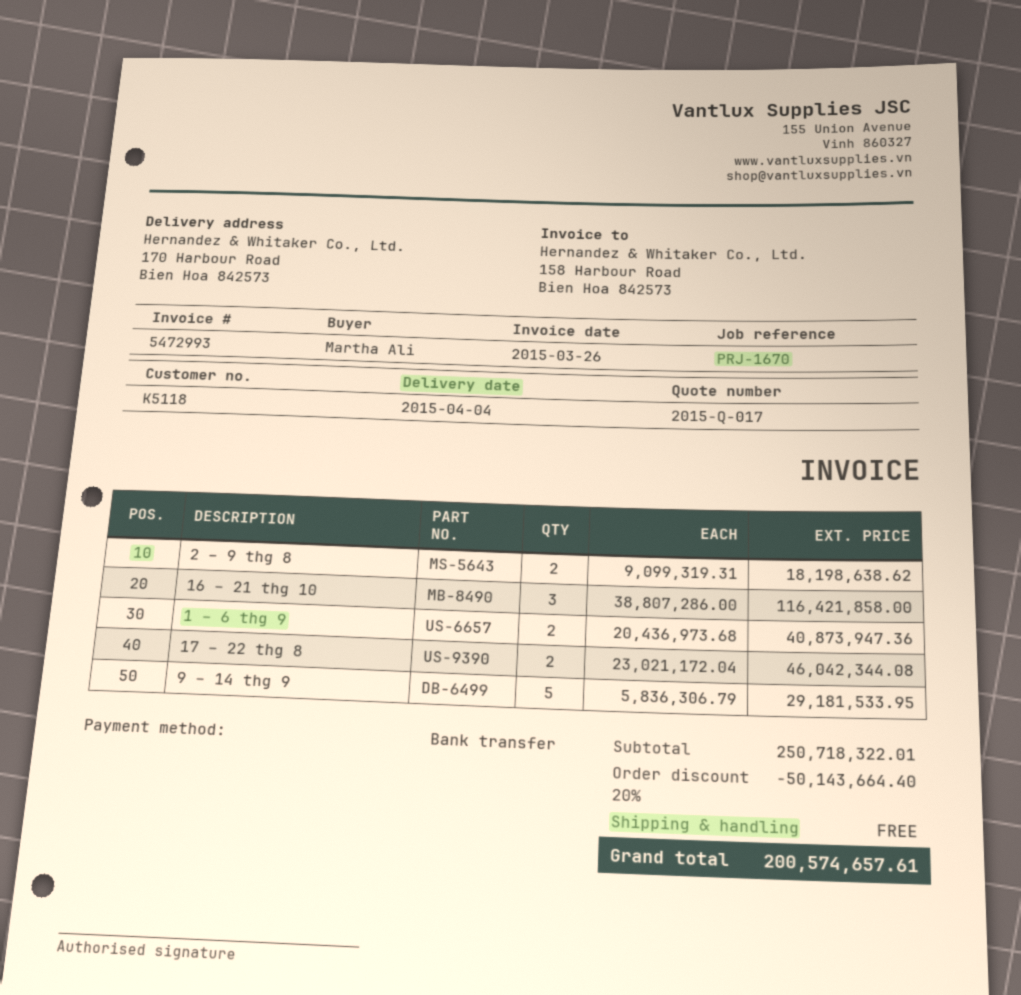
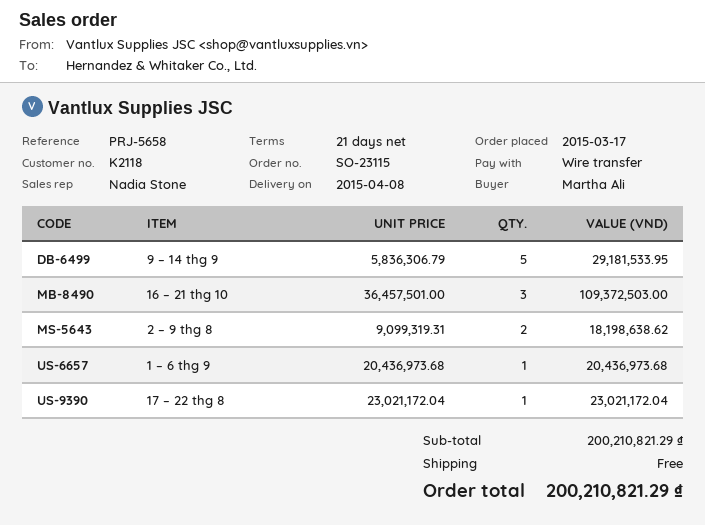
delivery date: 2015-04-04 -> 2015-04-08
customer number: K5118 -> K2118
reference: PRJ-1670 -> PRJ-5658
16 – 21 thg 10: 3 x 38807286.00 = 116421858.00 -> 3 x 36457501.00 = 109372503.00
1 – 6 thg 9: 2 x 20436973.68 = 40873947.36 -> 1 x 20436973.68 = 20436973.68
17 – 22 thg 8: 2 x 23021172.04 = 46042344.08 -> 1 x 23021172.04 = 23021172.04
subtotal: 250718322.01 -> 200210821.29
discount: 20% = 50143664.40 -> none
total: 200574657.61 -> 200210821.29

